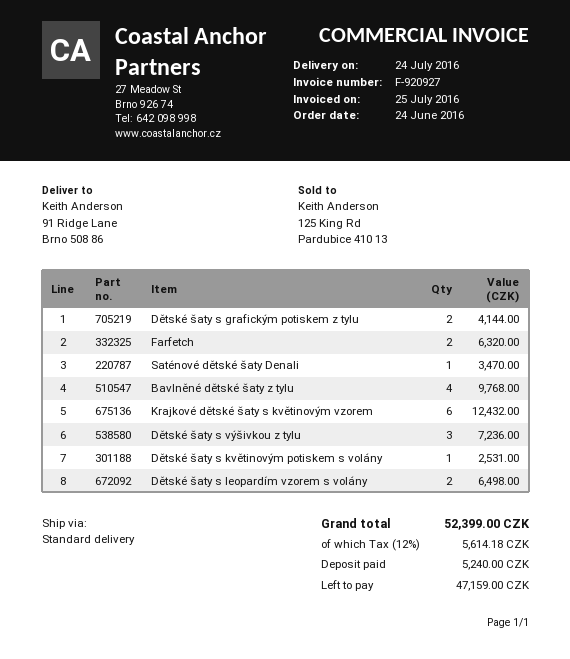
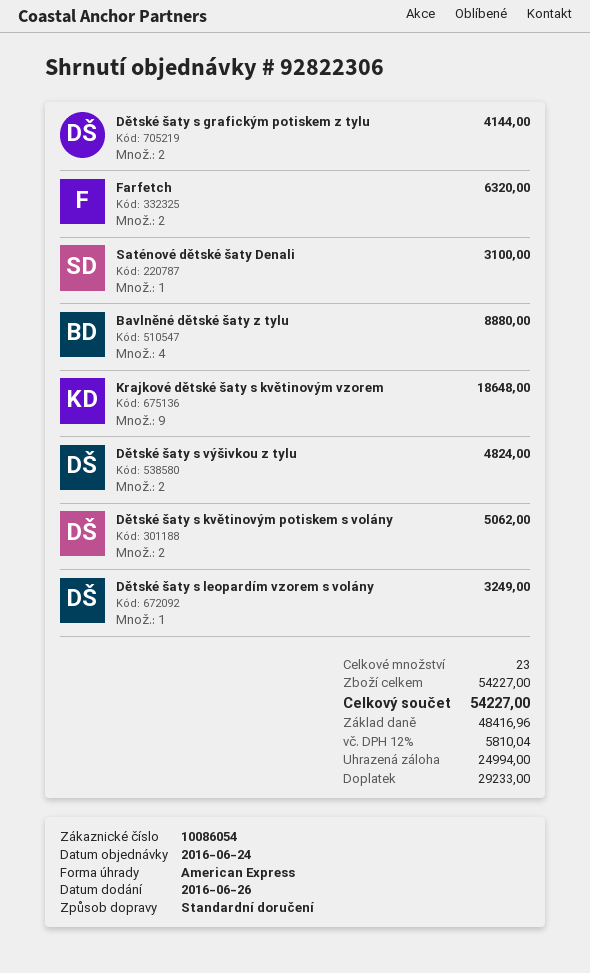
delivery date: 2016-07-24 -> 2016-06-26
Saténové dětské šaty Denali: 1 for 3470.00 -> 1 for 3100.00
Bavlněné dětské šaty z tylu: 4 for 9768.00 -> 4 for 8880.00
Krajkové dětské šaty s květinovým vzorem: 6 for 12432.00 -> 9 for 18648.00
Dětské šaty s výšivkou z tylu: 3 for 7236.00 -> 2 for 4824.00
Dětské šaty s květinovým potiskem s volány: 1 for 2531.00 -> 2 for 5062.00
Dětské šaty s leopardím vzorem s volány: 2 for 6498.00 -> 1 for 3249.00
tax: 12% = 5614.18 -> 12% = 5810.04
total: 52399.00 -> 54227.00
deposit: 5240.00 -> 24994.00
balance: 47159.00 -> 29233.00

